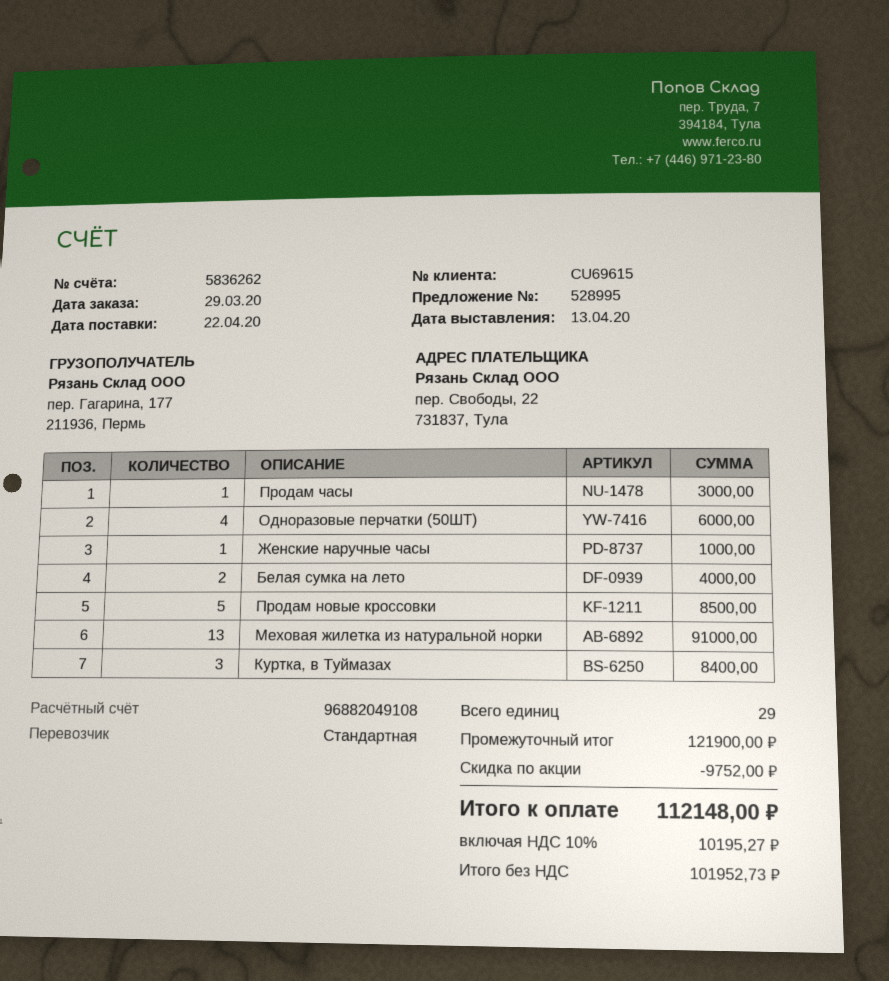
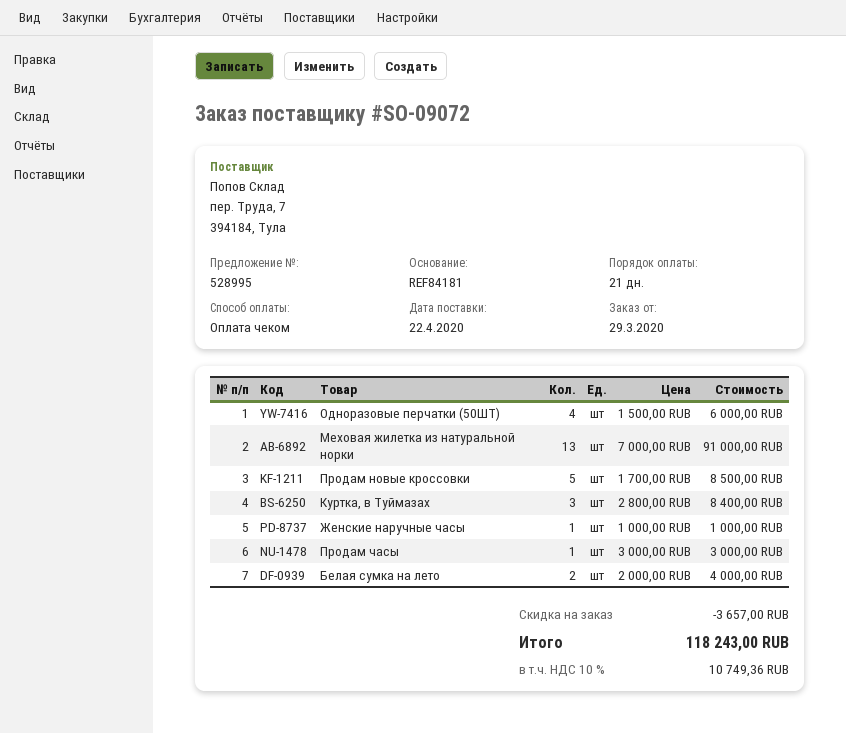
discount: 9752.00 -> 3657.00
tax: 10% = 10195.27 -> 10% = 10749.36
total: 112148.00 -> 118243.00

